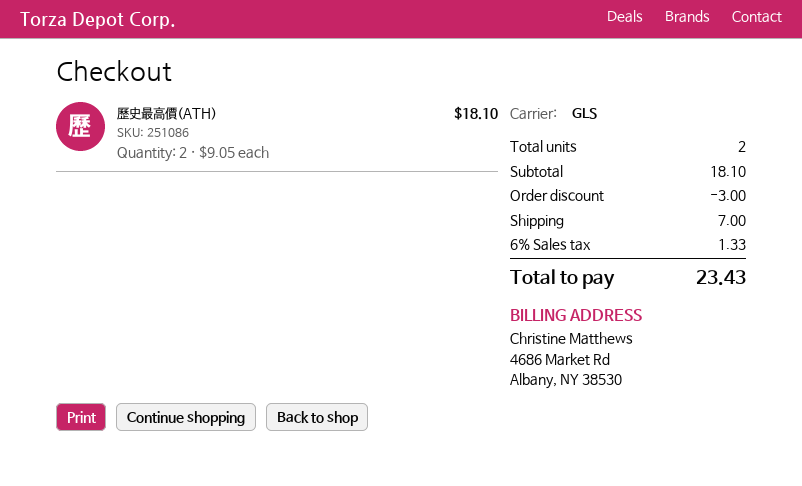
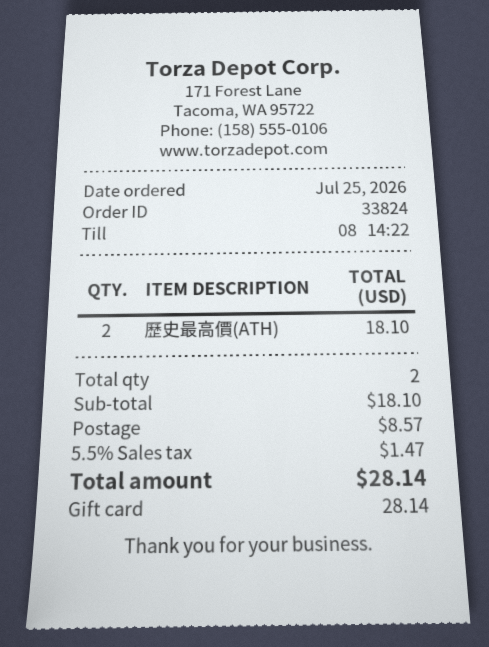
discount: 3.00 -> none
shipping: 7.00 -> 8.57
tax: 6% = 1.33 -> 5.5% = 1.47
total: 23.43 -> 28.14

